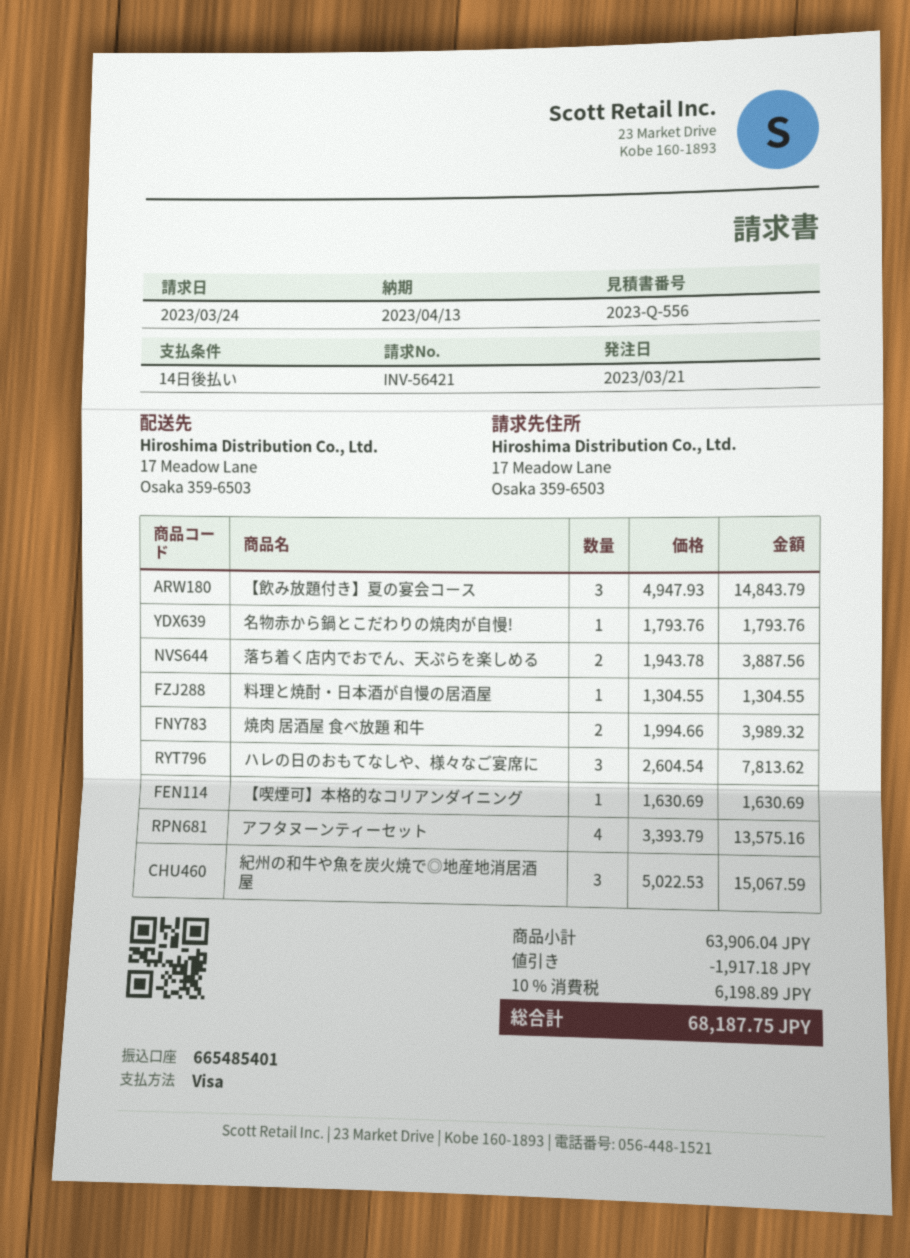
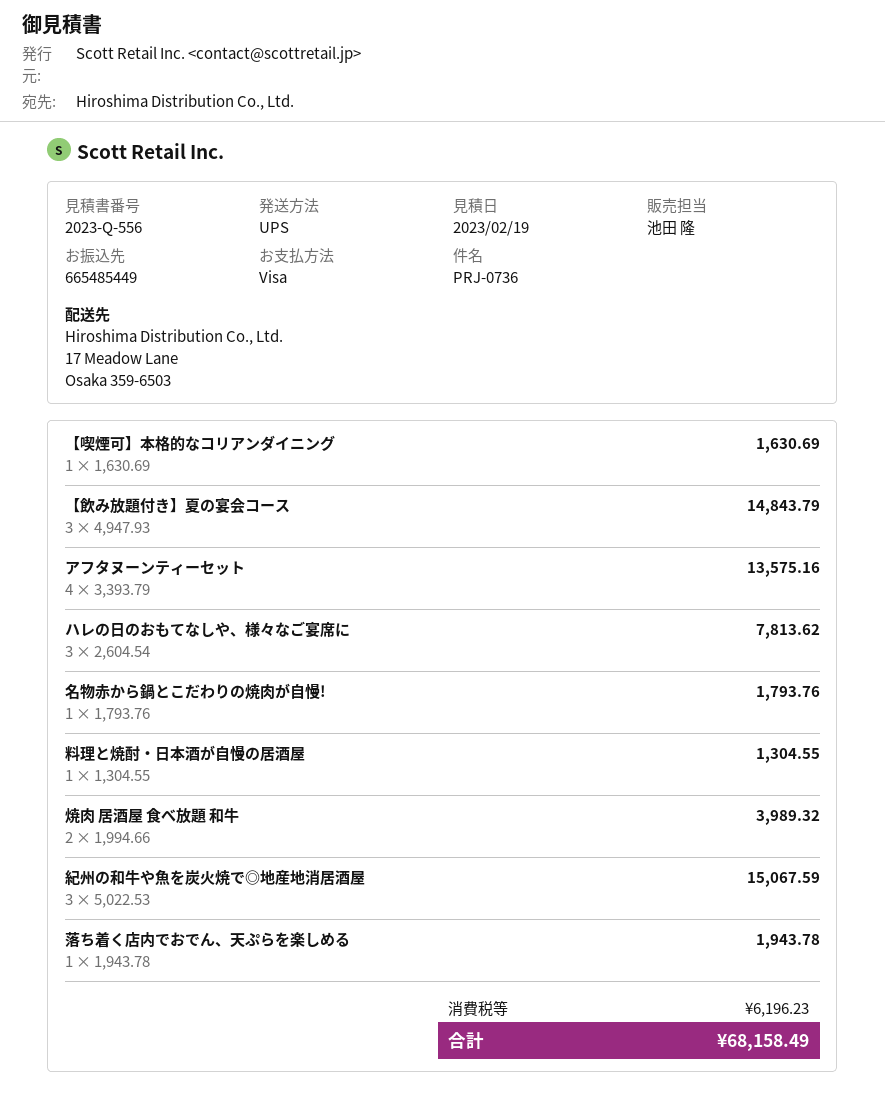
bank account: 665485401 -> 665485449
落ち着く店内でおでん、天ぷらを楽しめる: 2 x 1943.78 = 3887.56 -> 1 x 1943.78 = 1943.78
discount: 1917.18 -> none
tax: 6198.89 -> 6196.23
total: 68187.75 -> 68158.49

